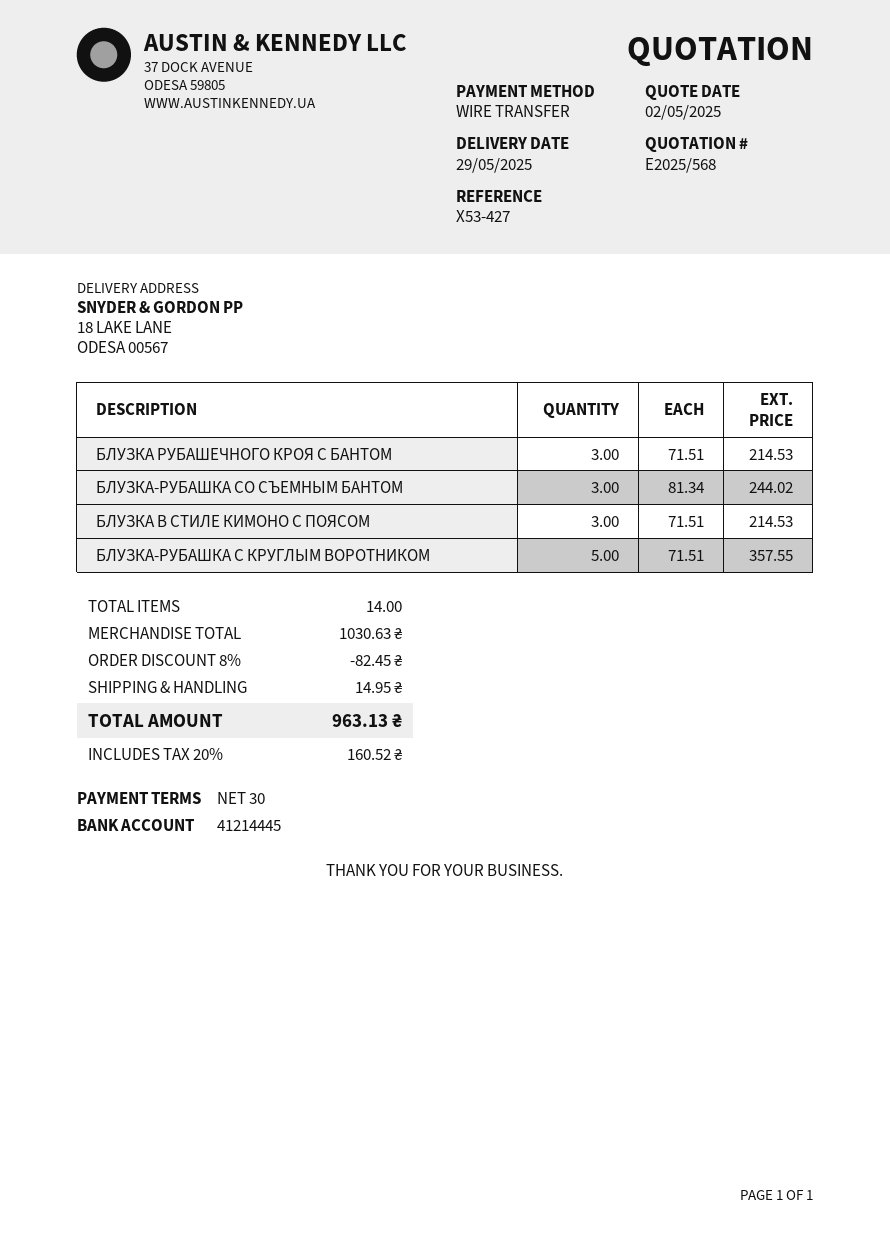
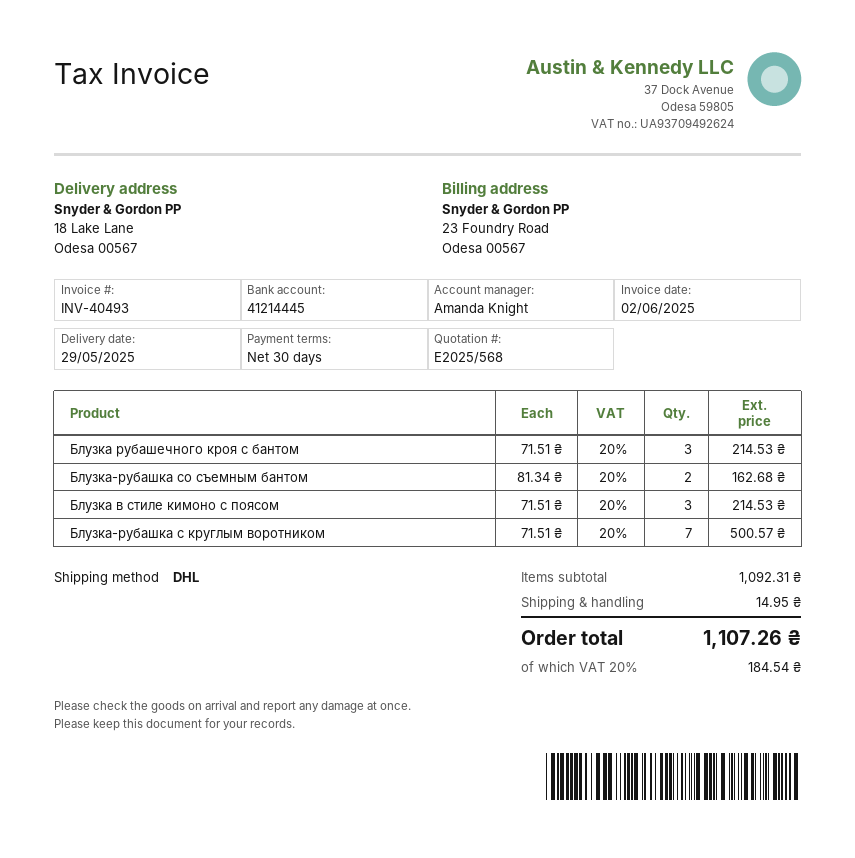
БЛУЗКА-РУБАШКА СО СЪЕМНЫМ БАНТОМ: 3 x 81.34 = 244.02 -> 2 x 81.34 = 162.68
БЛУЗКА-РУБАШКА С КРУГЛЫМ ВОРОТНИКОМ: 5 x 71.51 = 357.55 -> 7 x 71.51 = 500.57
subtotal: 1030.63 -> 1092.31
discount: 8% = 82.45 -> none
tax: 20% = 160.52 -> 20% = 184.54
total: 963.13 -> 1107.26

